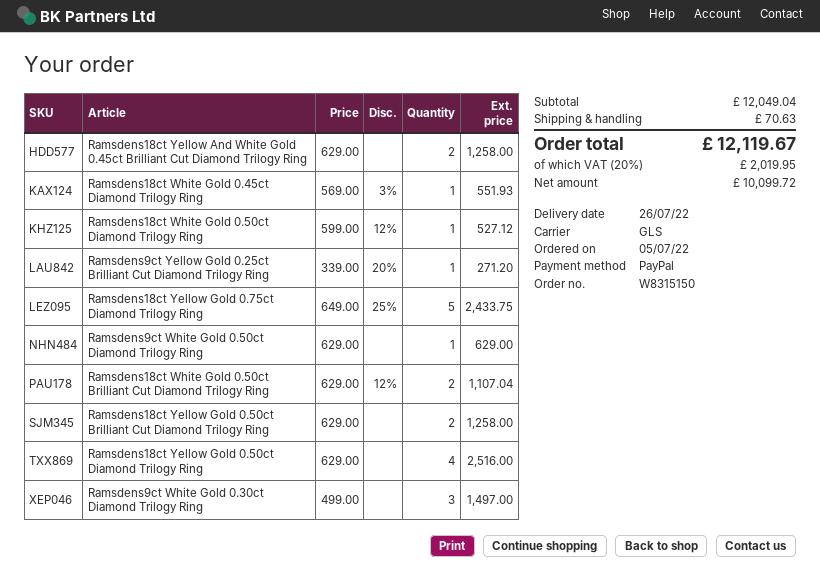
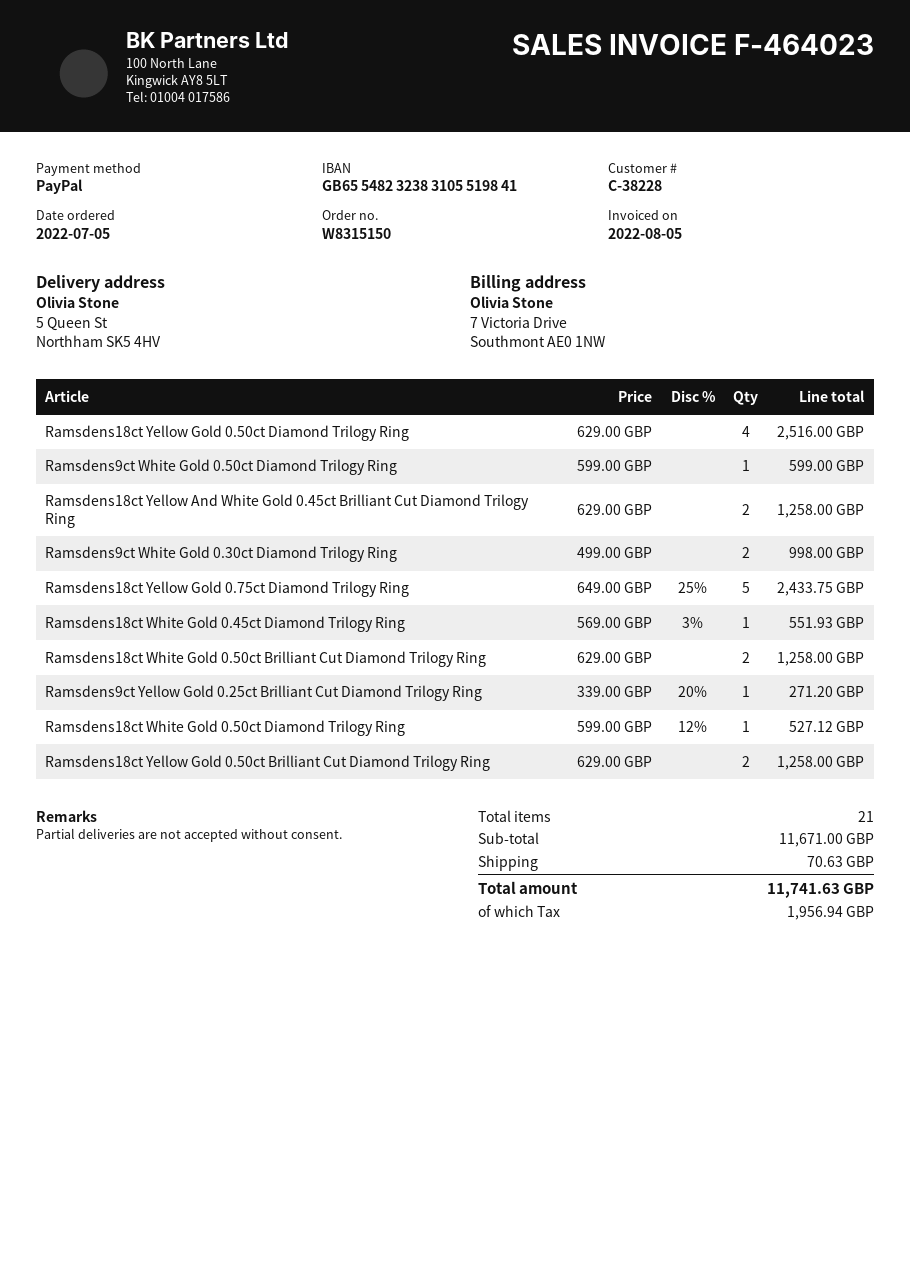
Ramsdens9ct White Gold 0.50ct Diamond Trilogy Ring: 1 x 629.00 = 629.00 -> 1 x 599.00 = 599.00
Ramsdens18ct White Gold 0.50ct Brilliant Cut Diamond Trilogy Ring: 2 x 629.00 - 12% = 1107.04 -> 2 x 629.00 = 1258.00
Ramsdens9ct White Gold 0.30ct Diamond Trilogy Ring: 3 x 499.00 = 1497.00 -> 2 x 499.00 = 998.00
subtotal: 12049.04 -> 11671.00
tax: 2019.95 -> 1956.94
total: 12119.67 -> 11741.63

